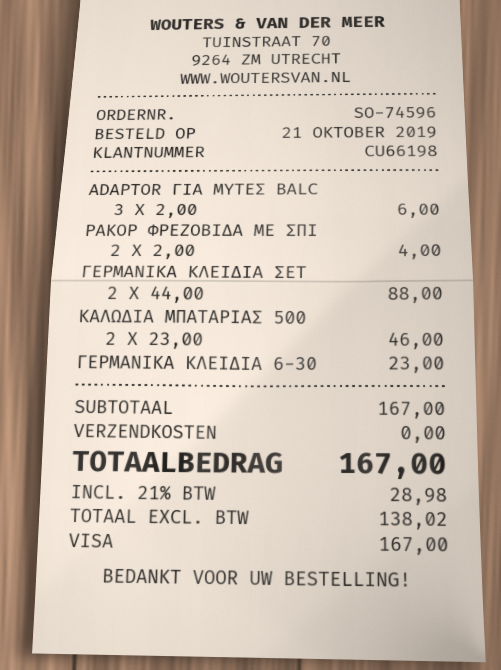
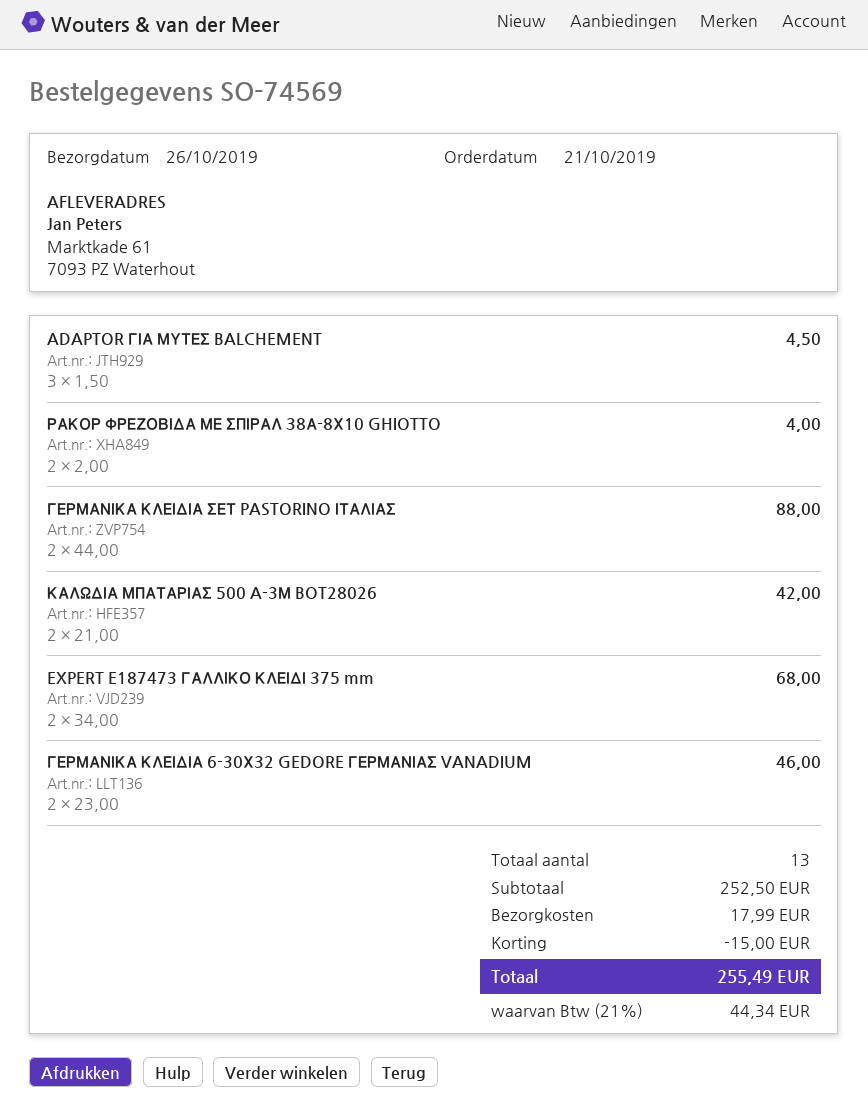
order number: SO-74596 -> SO-74569
ADAPTOR ΓΙΑ ΜΥΤΕΣ BALC: 3 x 2.00 = 6.00 -> 3 x 1.50 = 4.50
ΚΑΛΩΔΙΑ ΜΠΑΤΑΡΙΑΣ 500: 2 x 23.00 = 46.00 -> 2 x 21.00 = 42.00
ΓΕΡΜΑΝΙΚΑ ΚΛΕΙΔΙΑ 6-30: 1 x 23.00 = 23.00 -> 2 x 23.00 = 46.00
EXPERT E187473 ΓΑΛΛΙΚΟ ΚΛΕΙΔΙ 375 mm: none -> 2 x 34.00 = 68.00
subtotal: 167.00 -> 252.50
discount: none -> 15.00
shipping: 0.00 -> 17.99
tax: 21% = 28.98 -> 21% = 44.34
total: 167.00 -> 255.49

